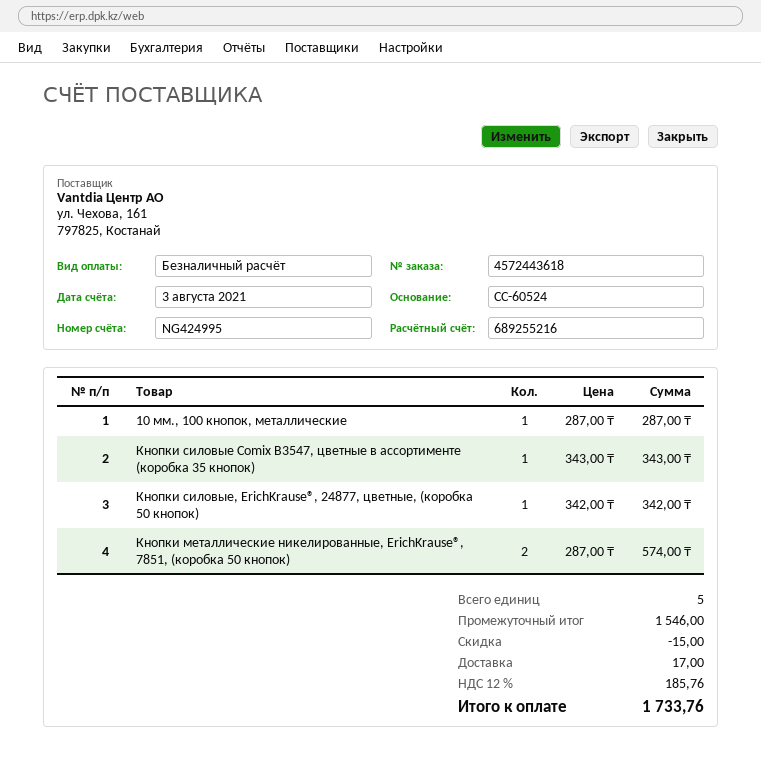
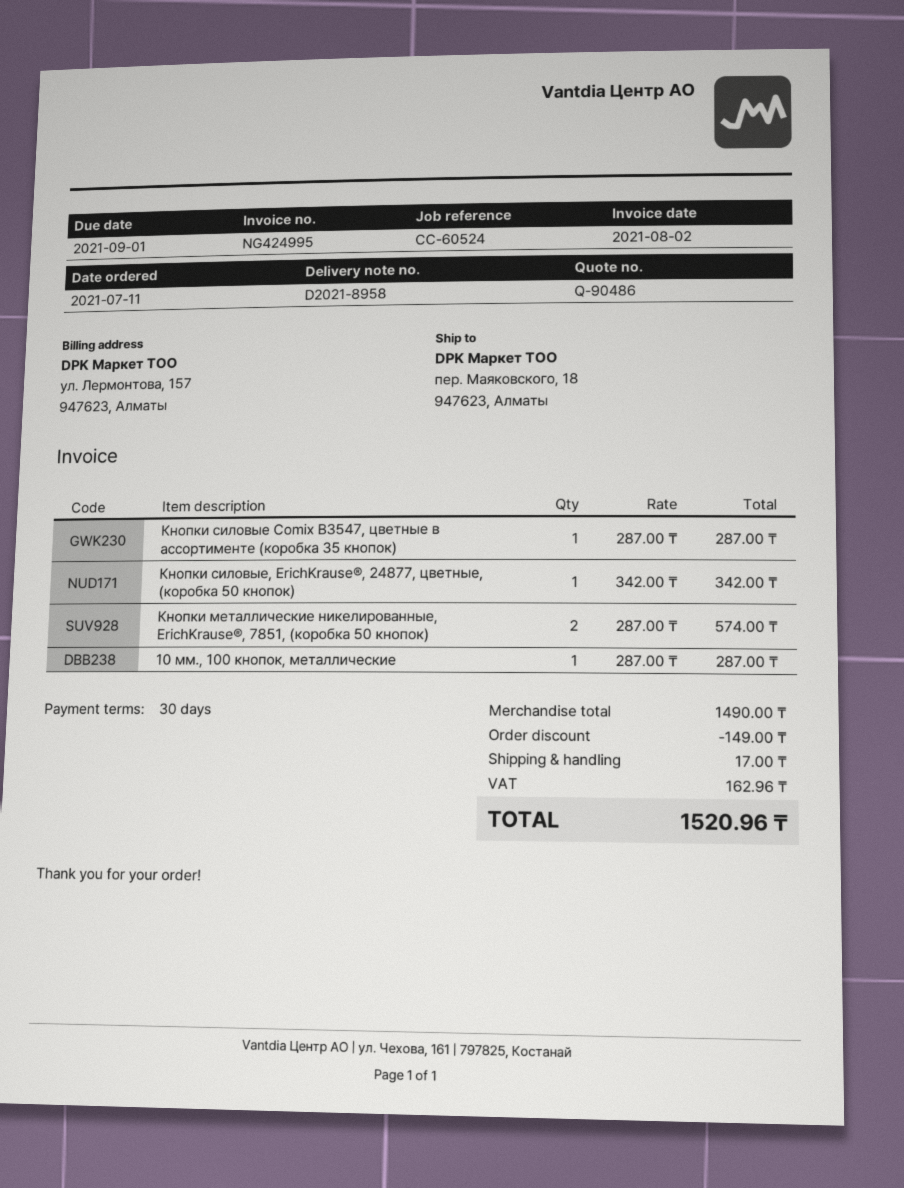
invoice date: 2021-08-03 -> 2021-08-02
Кнопки силовые Comix B3547, цветные в ассортименте (коробка 35 кнопок): 1 x 343.00 = 343.00 -> 1 x 287.00 = 287.00
subtotal: 1546.00 -> 1490.00
discount: 15.00 -> 149.00
tax: 185.76 -> 162.96
total: 1733.76 -> 1520.96

